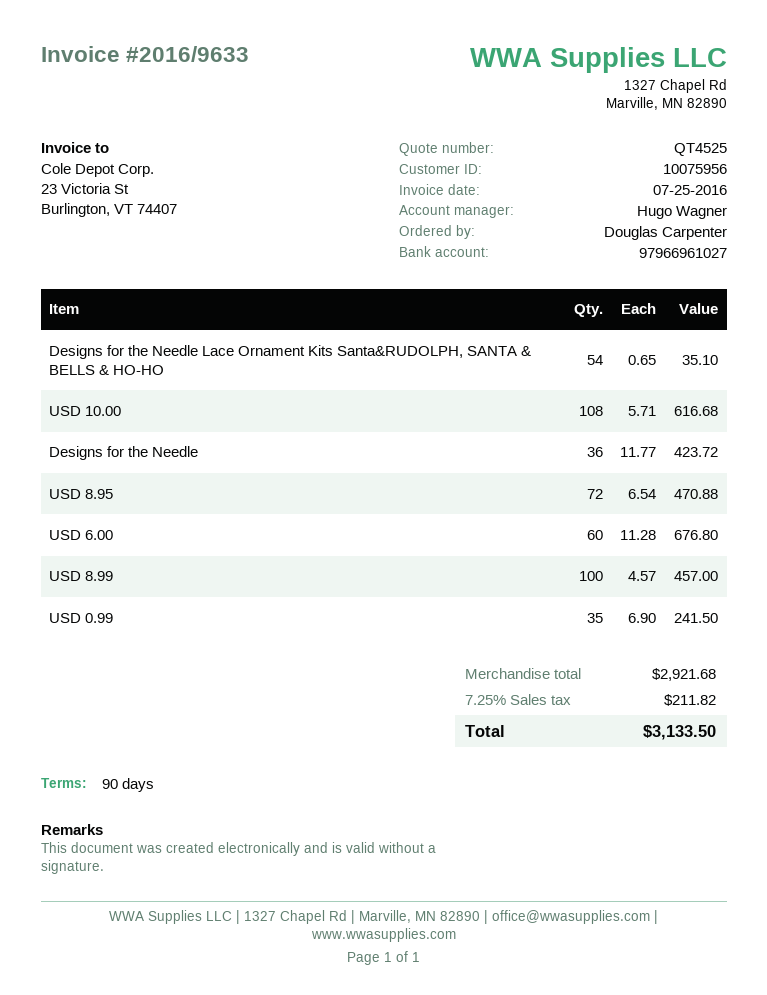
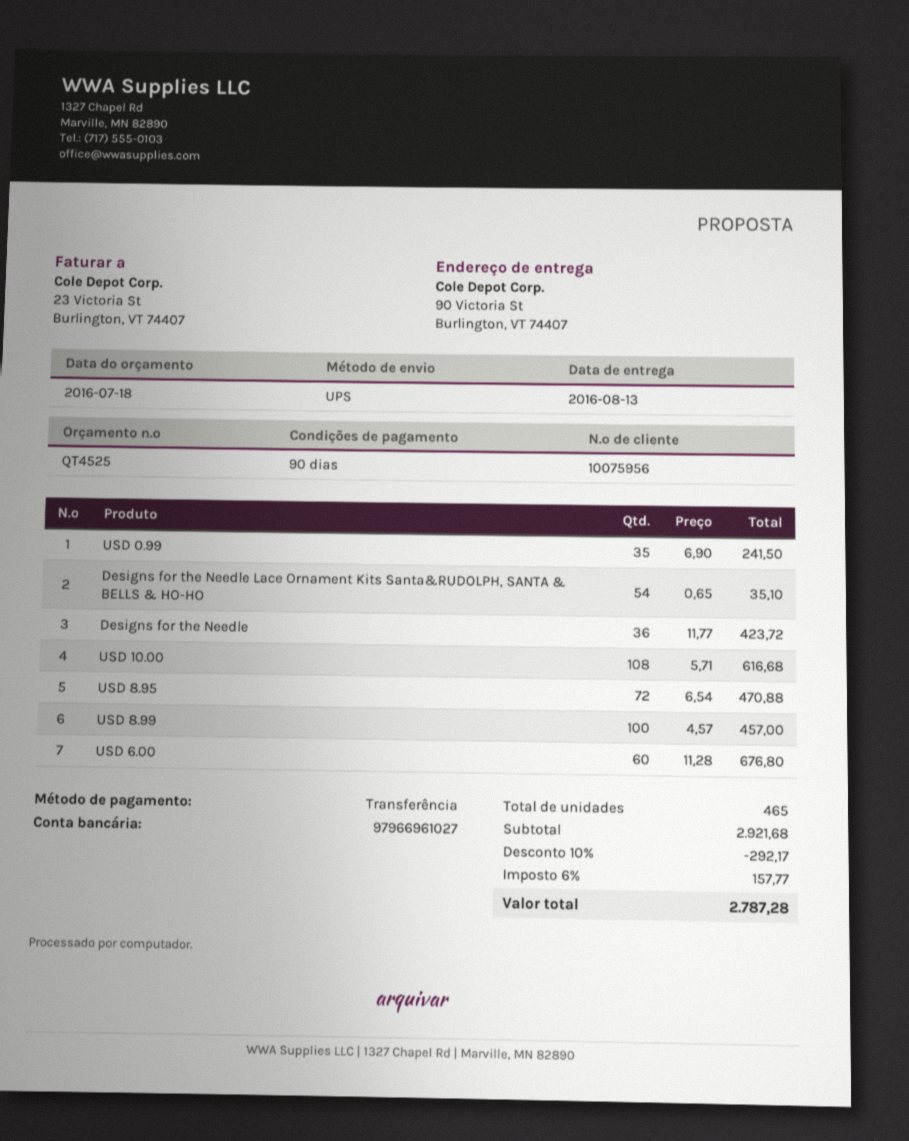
discount: none -> 10% = 292.17
tax: 7.25% = 211.82 -> 6% = 157.77
total: 3133.50 -> 2787.28

